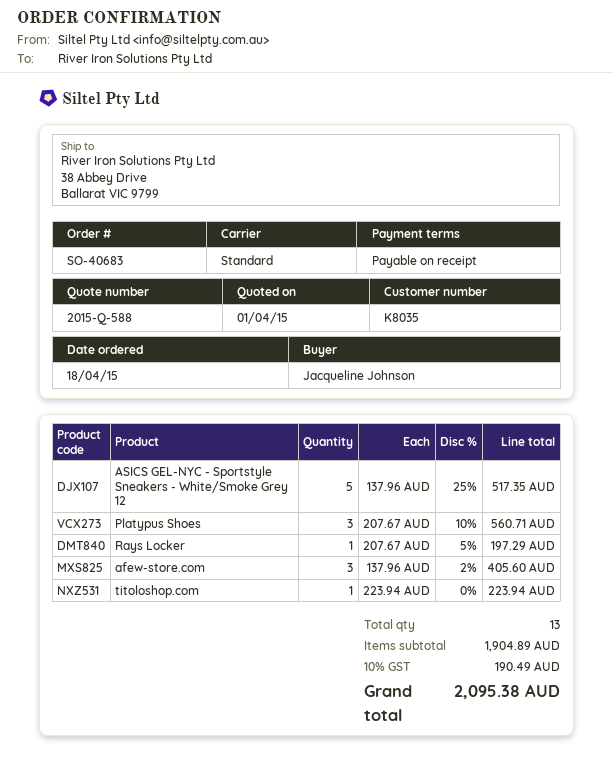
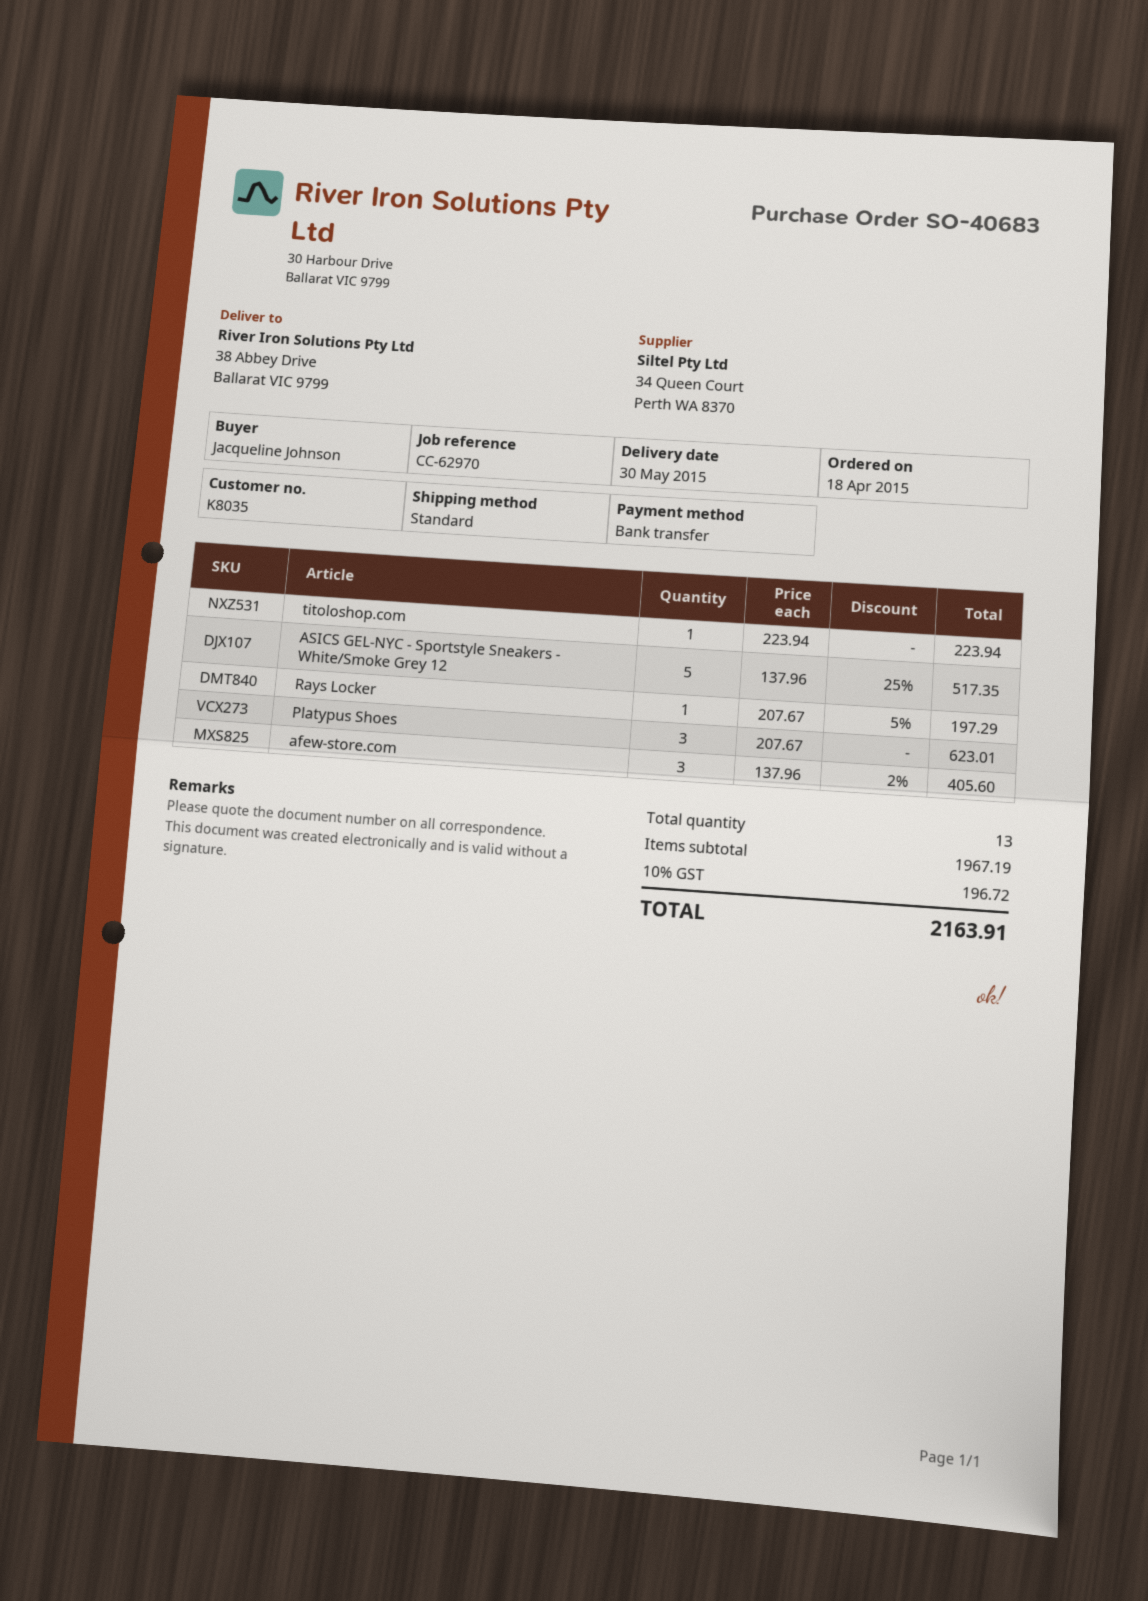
Platypus Shoes: 3 x 207.67 - 10% = 560.71 -> 3 x 207.67 = 623.01
subtotal: 1904.89 -> 1967.19
tax: 10% = 190.49 -> 10% = 196.72
total: 2095.38 -> 2163.91

